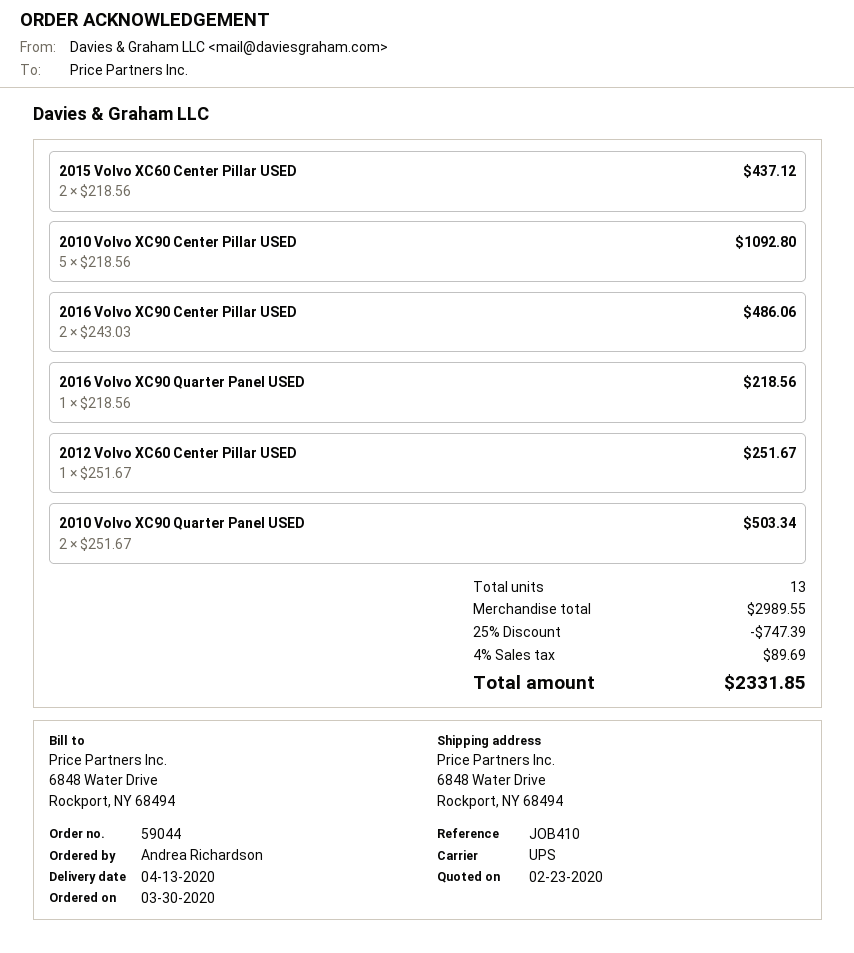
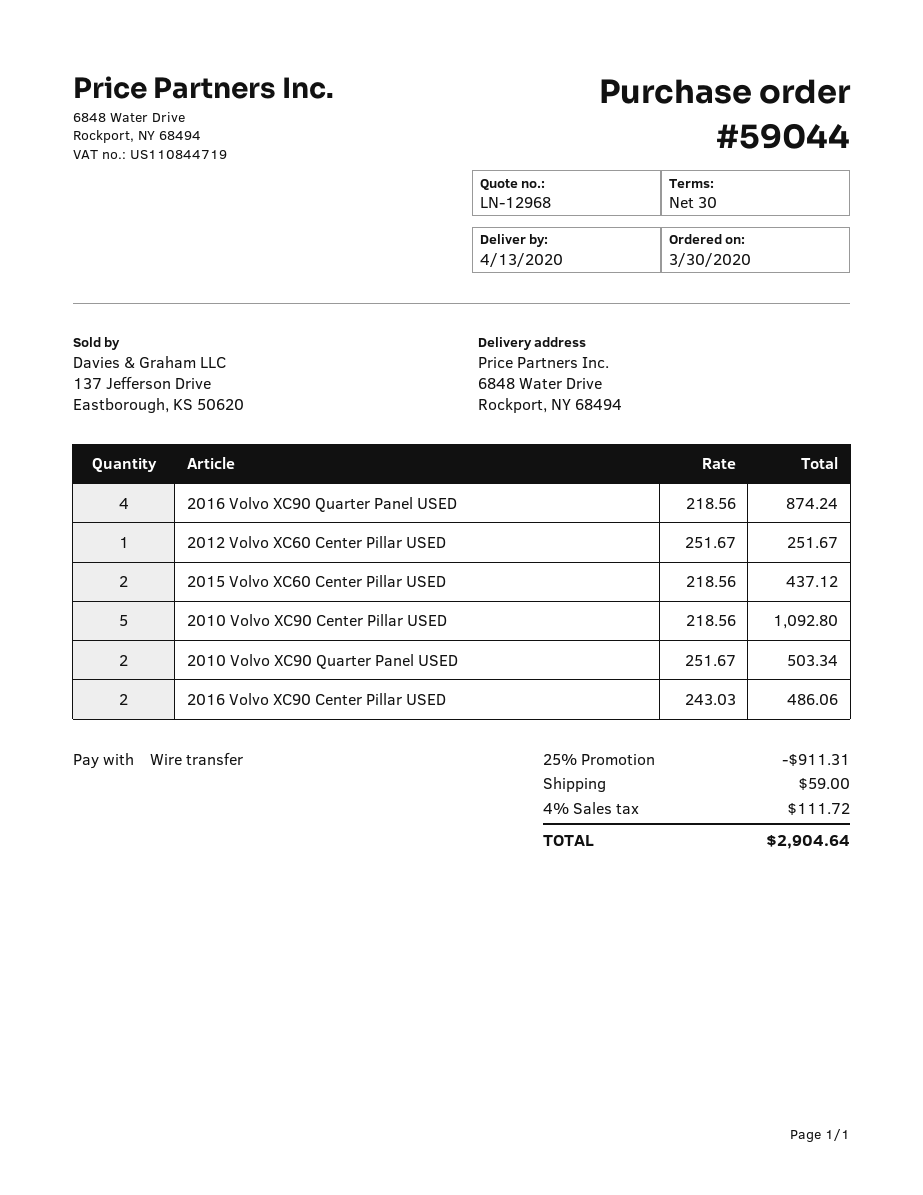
2016 Volvo XC90 Quarter Panel USED: 1 x 218.56 = 218.56 -> 4 x 218.56 = 874.24
discount: 25% = 747.39 -> 25% = 911.31
shipping: none -> 59.00
tax: 4% = 89.69 -> 4% = 111.72
total: 2331.85 -> 2904.64

